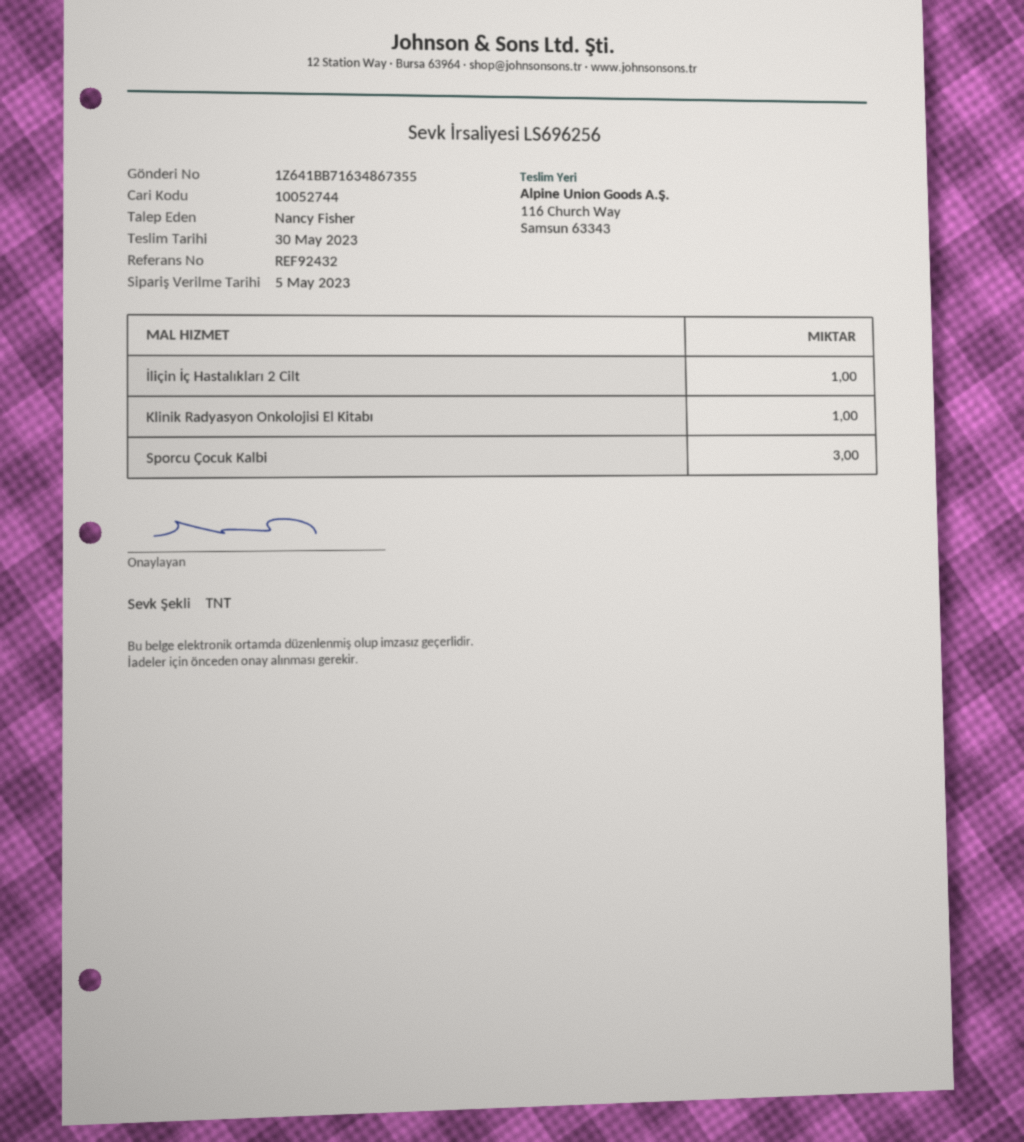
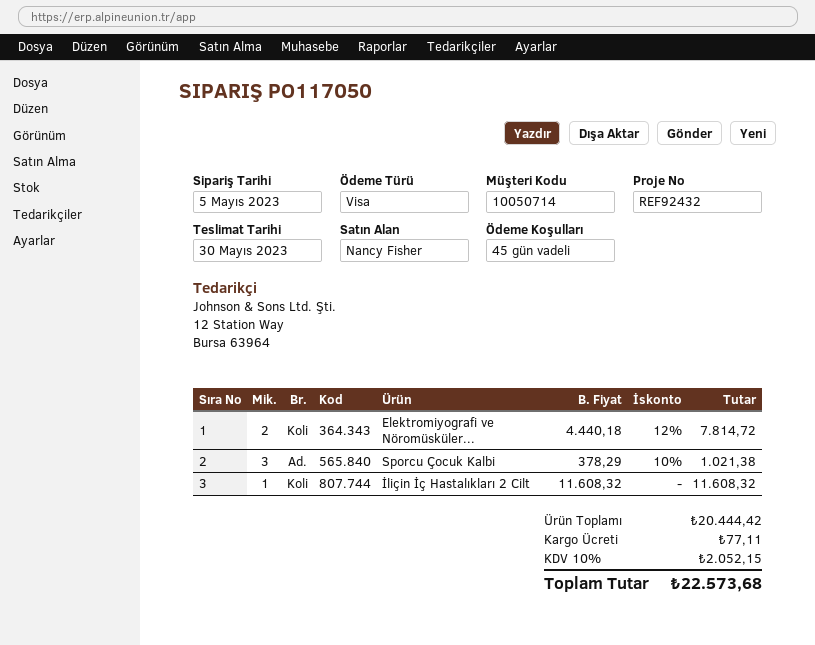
customer number: 10052744 -> 10050714
Klinik Radyasyon Onkolojisi El Kitabı: 1 -> none
Elektromiyografi ve Nöromüsküler...: none -> 2

